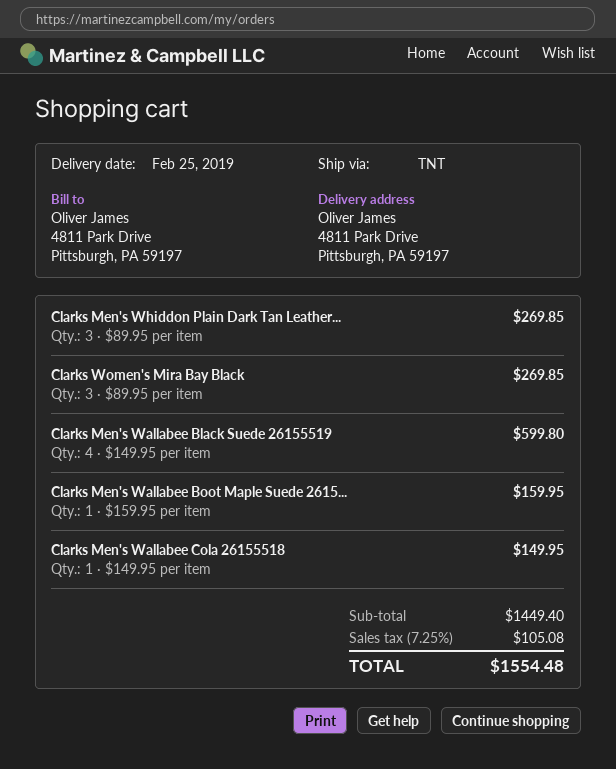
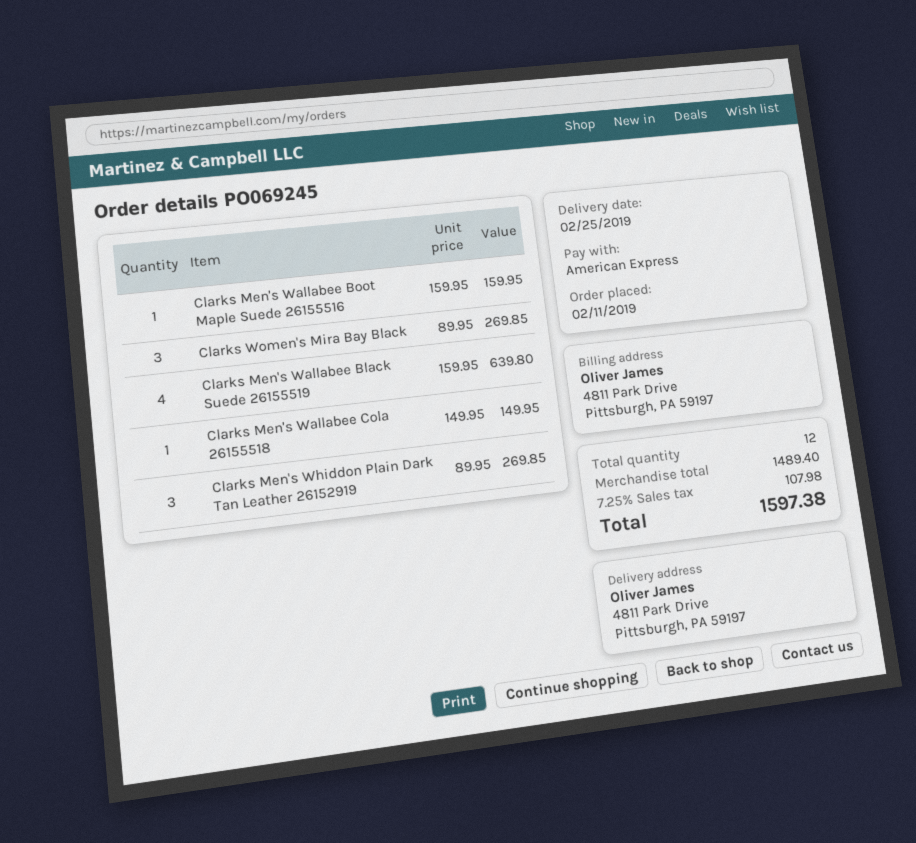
Clarks Men's Wallabee Black Suede 26155519: 4 x 149.95 = 599.80 -> 4 x 159.95 = 639.80
subtotal: 1449.40 -> 1489.40
tax: 7.25% = 105.08 -> 7.25% = 107.98
total: 1554.48 -> 1597.38

